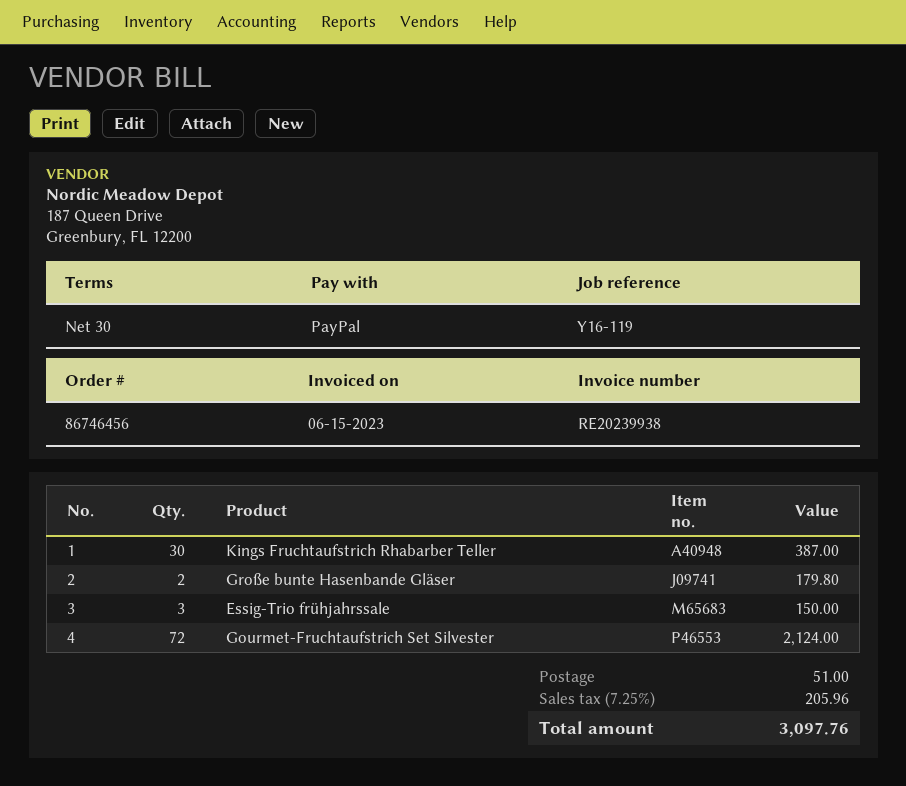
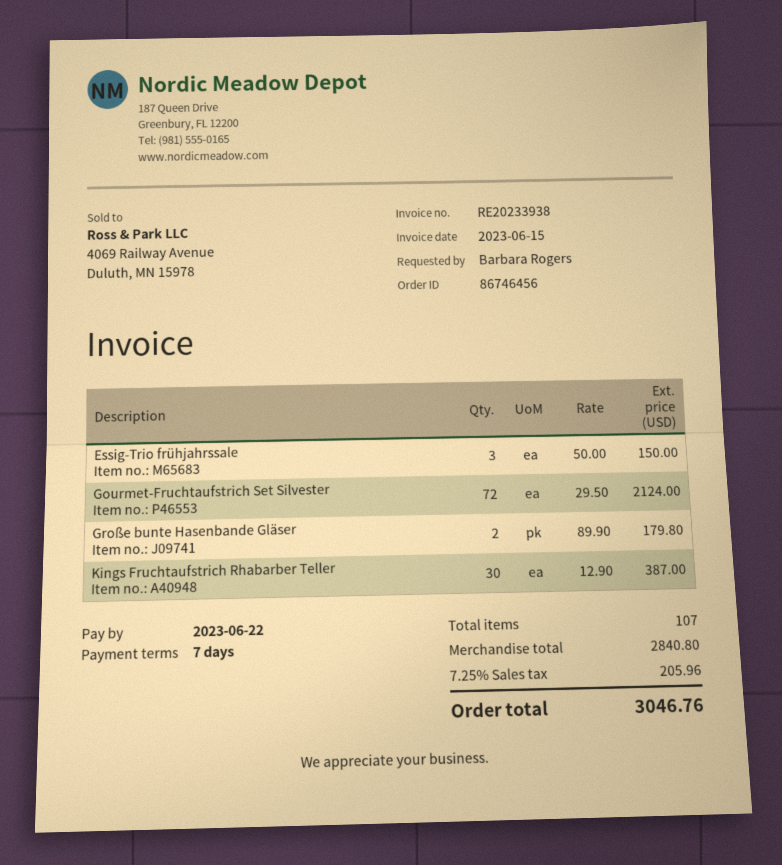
invoice number: RE20239938 -> RE20233938
payment terms: 30 days -> 7 days
shipping: 51.00 -> none
total: 3097.76 -> 3046.76

